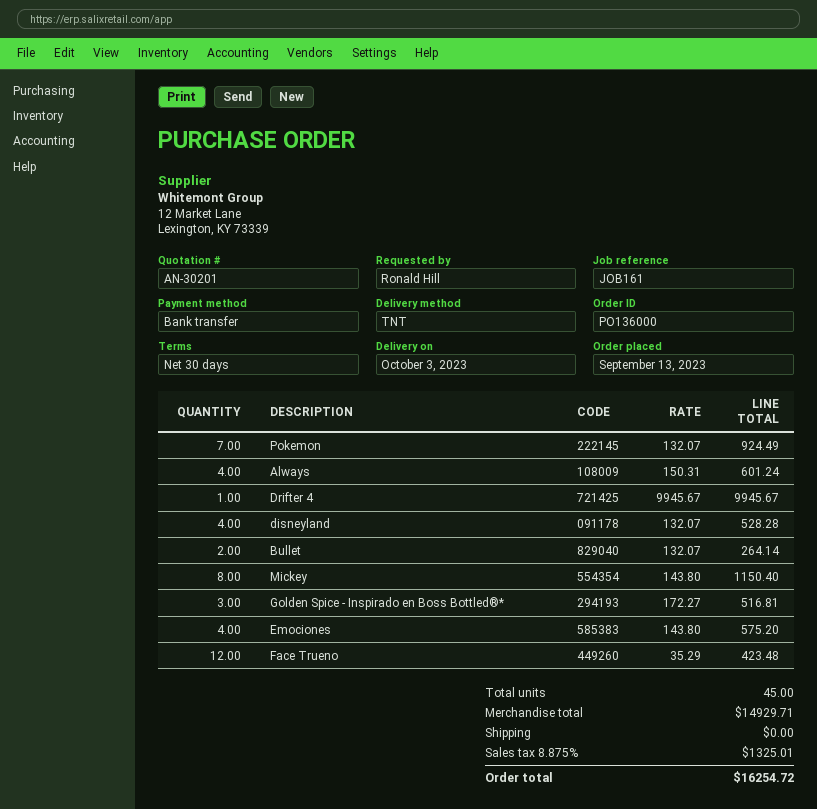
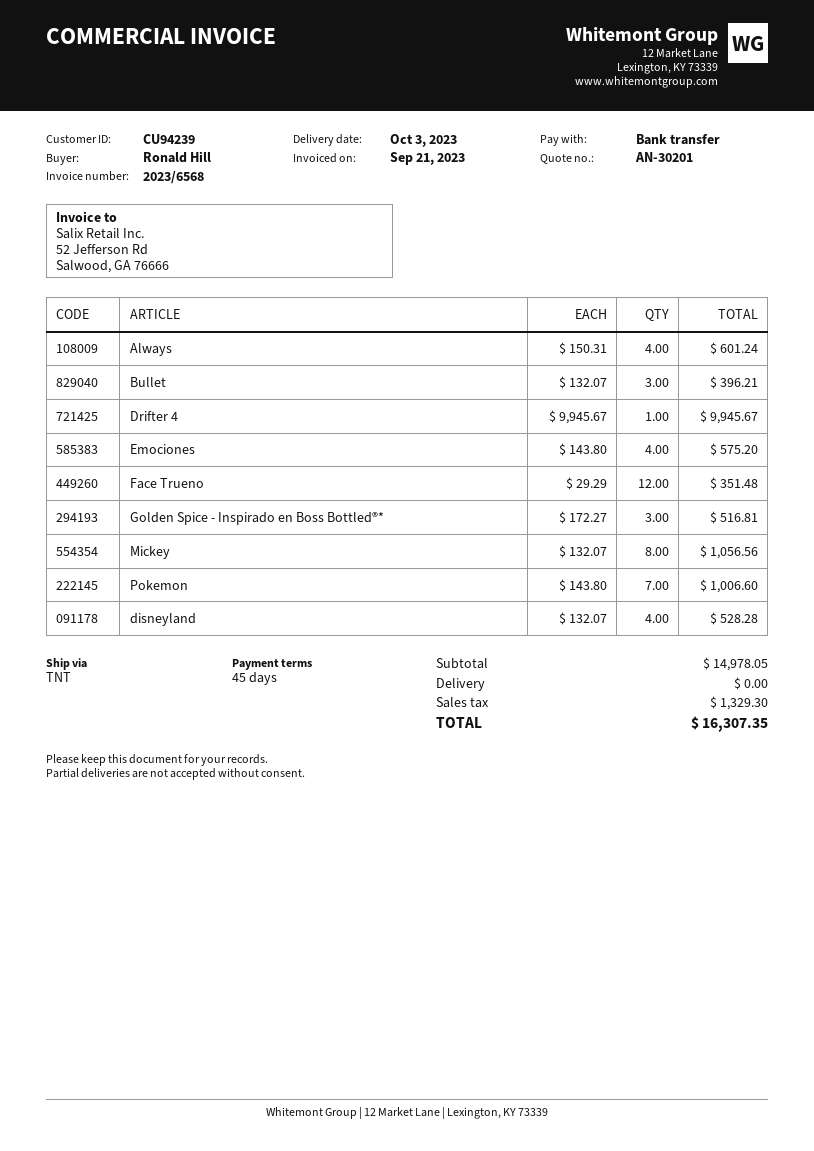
payment terms: 30 days -> 45 days
Pokemon: 7 x 132.07 = 924.49 -> 7 x 143.80 = 1006.60
Bullet: 2 x 132.07 = 264.14 -> 3 x 132.07 = 396.21
Mickey: 8 x 143.80 = 1150.40 -> 8 x 132.07 = 1056.56
Face Trueno: 12 x 35.29 = 423.48 -> 12 x 29.29 = 351.48
subtotal: 14929.71 -> 14978.05
tax: 1325.01 -> 1329.30
total: 16254.72 -> 16307.35

